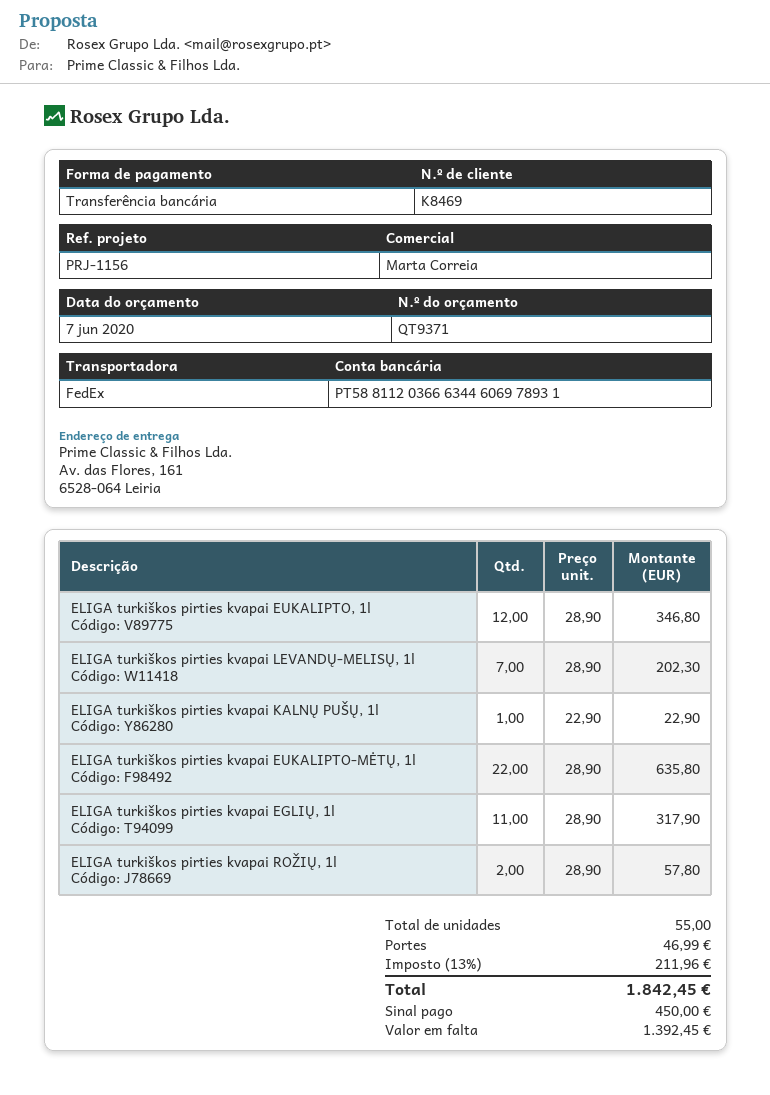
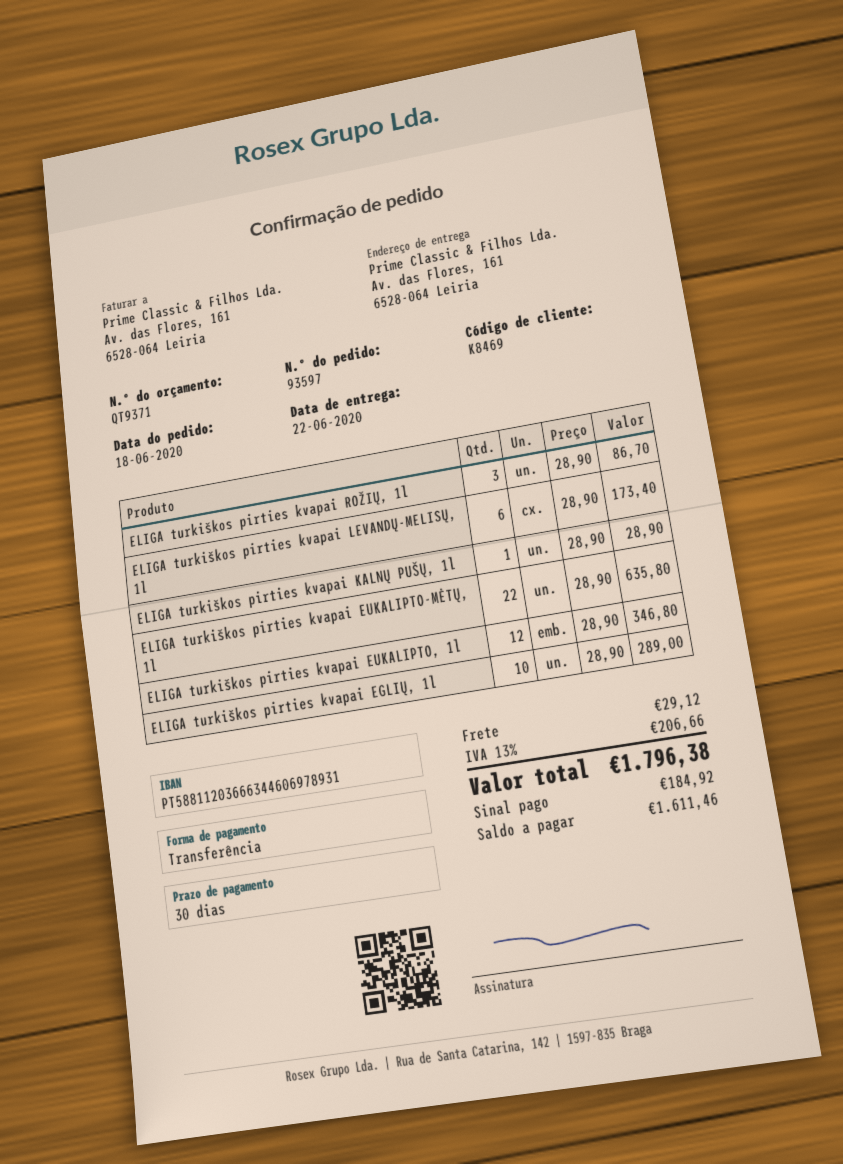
ELIGA turkiškos pirties kvapai LEVANDŲ-MELISŲ, 1l: 7 x 28.90 = 202.30 -> 6 x 28.90 = 173.40
ELIGA turkiškos pirties kvapai KALNŲ PUŠŲ, 1l: 1 x 22.90 = 22.90 -> 1 x 28.90 = 28.90
ELIGA turkiškos pirties kvapai EGLIŲ, 1l: 11 x 28.90 = 317.90 -> 10 x 28.90 = 289.00
ELIGA turkiškos pirties kvapai ROŽIŲ, 1l: 2 x 28.90 = 57.80 -> 3 x 28.90 = 86.70
shipping: 46.99 -> 29.12
tax: 13% = 211.96 -> 13% = 206.66
total: 1842.45 -> 1796.38
deposit: 450.00 -> 184.92
balance: 1392.45 -> 1611.46

